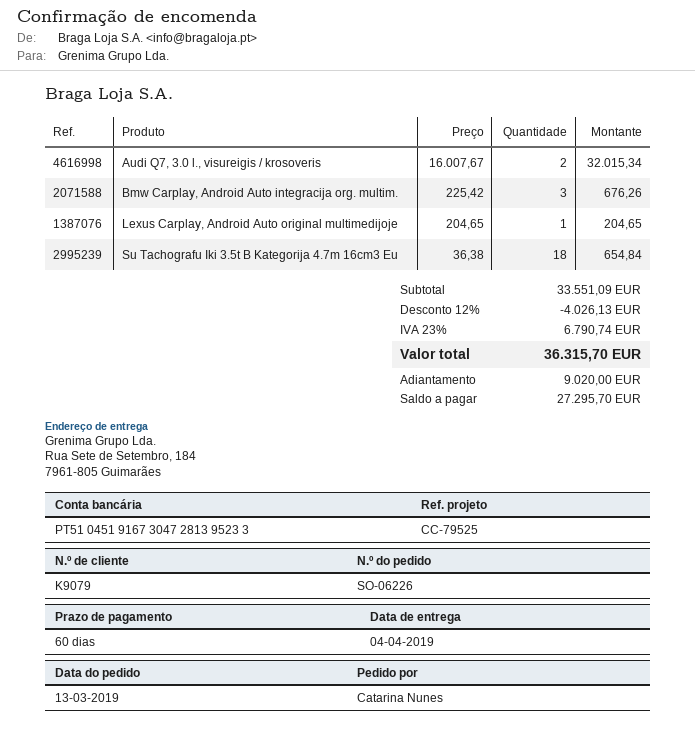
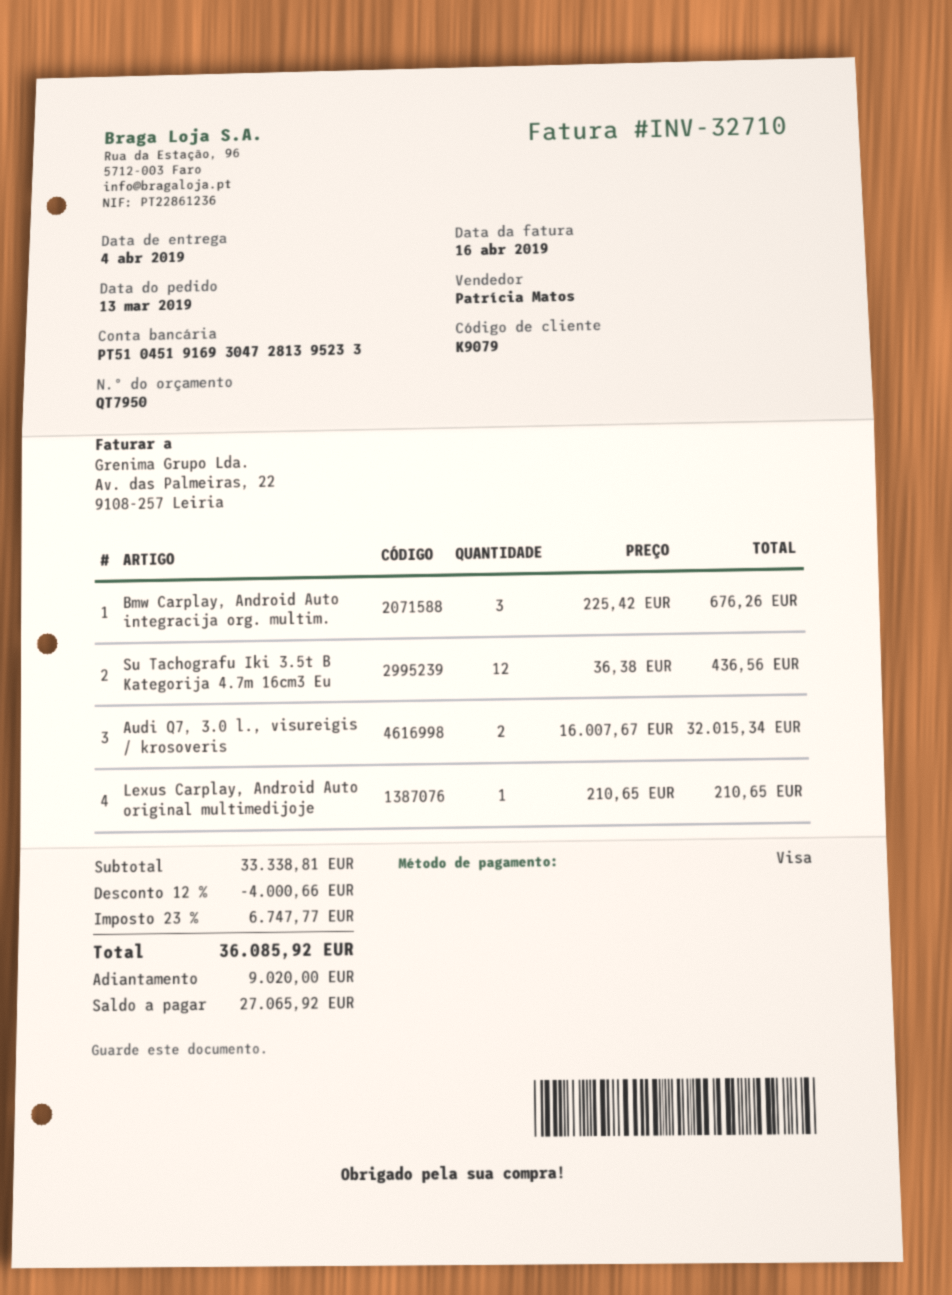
bank account: PT51045191673047281395233 -> PT51045191693047281395233
Lexus Carplay, Android Auto original multimedijoje: 1 x 204.65 = 204.65 -> 1 x 210.65 = 210.65
Su Tachografu Iki 3.5t B Kategorija 4.7m 16cm3 Eu: 18 x 36.38 = 654.84 -> 12 x 36.38 = 436.56
subtotal: 33551.09 -> 33338.81
discount: 12% = 4026.13 -> 12% = 4000.66
tax: 23% = 6790.74 -> 23% = 6747.77
total: 36315.70 -> 36085.92
balance: 27295.70 -> 27065.92

